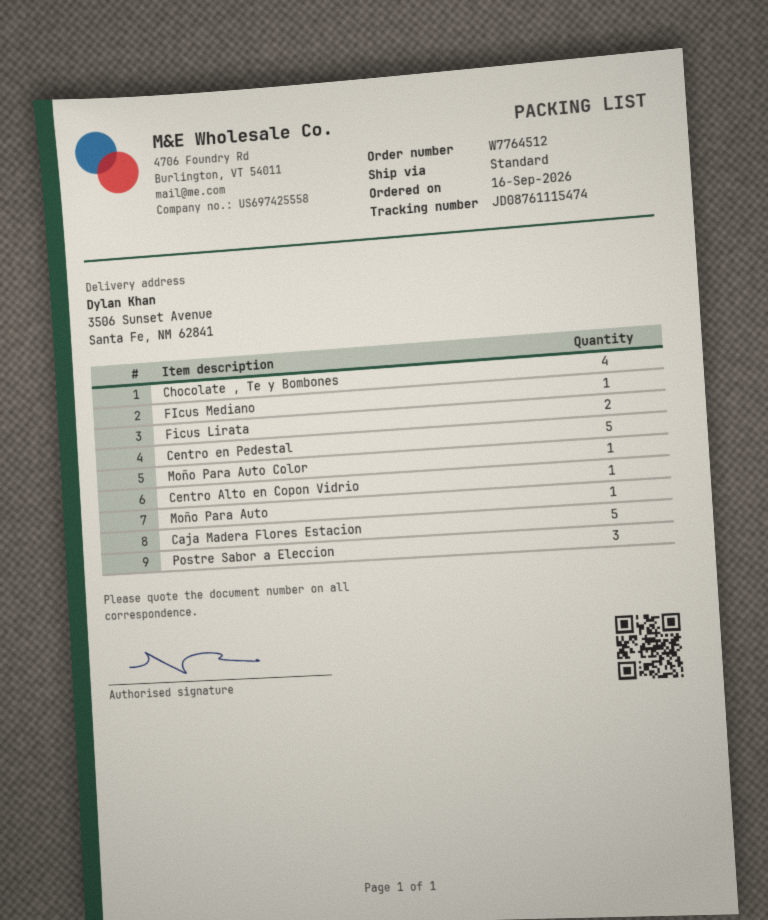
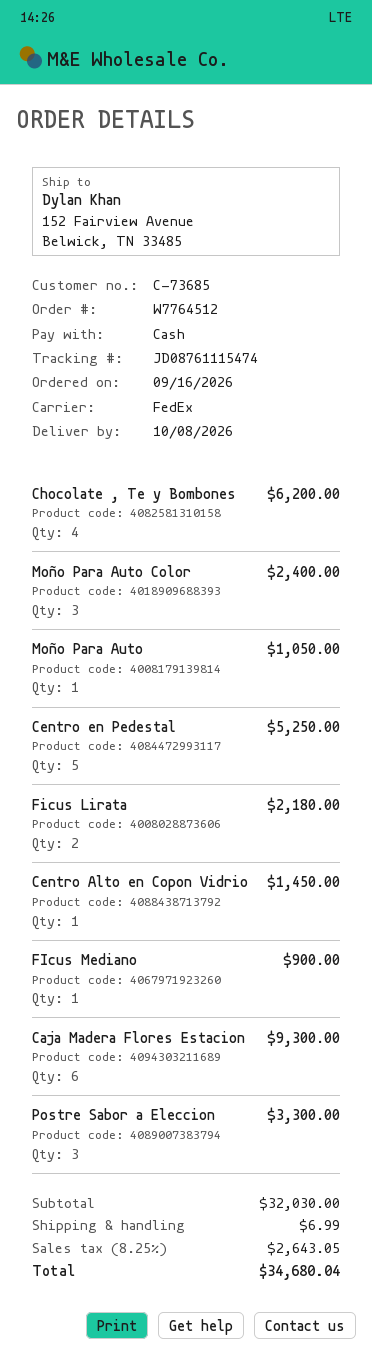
shipping method: standard -> FedEx
ship to: 3506 Sunset Avenue, Santa Fe, NM 62841 -> 152 Fairview Avenue, Belwick, TN 33485
Moño Para Auto Color: 1 -> 3
Caja Madera Flores Estacion: 5 -> 6

